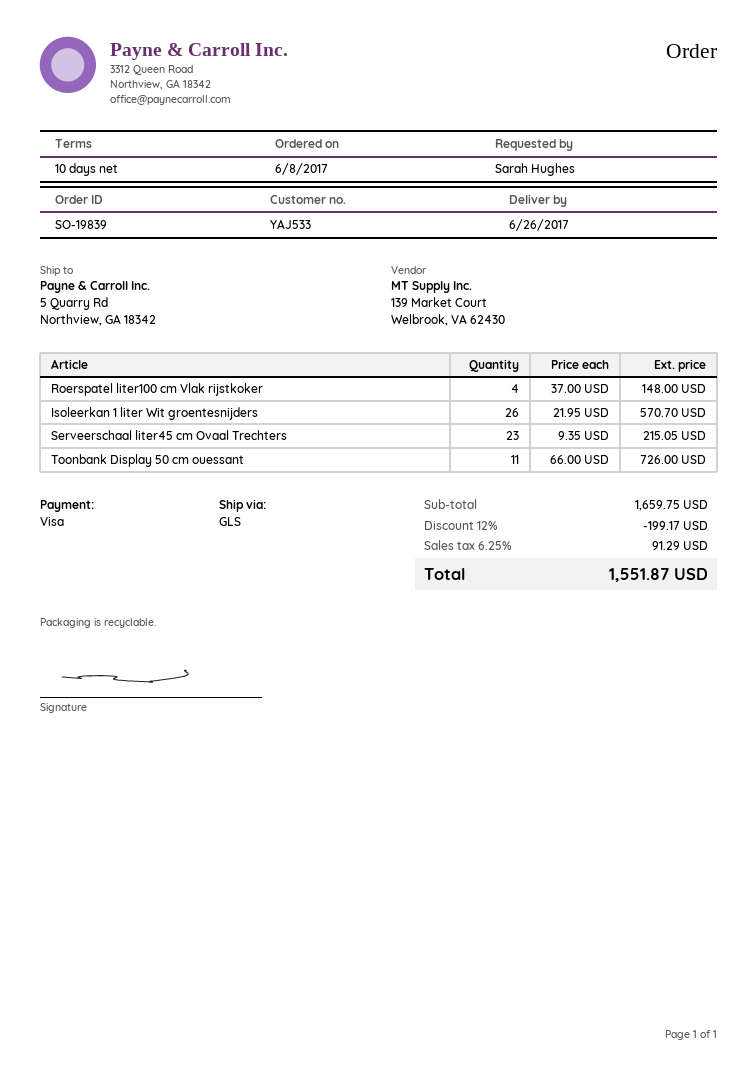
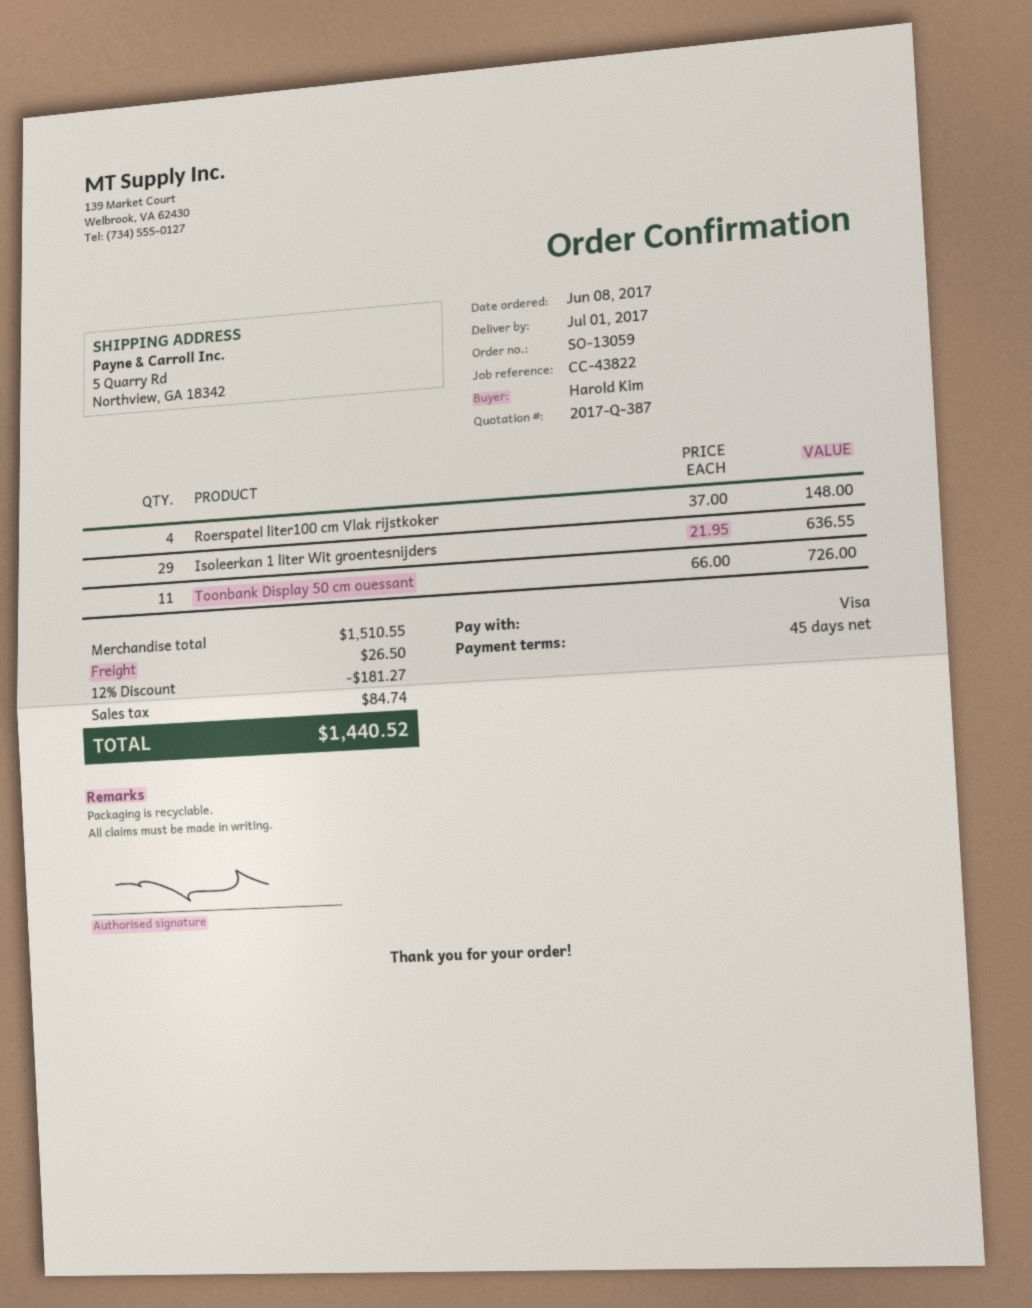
order number: SO-19839 -> SO-13059
delivery date: 2017-06-26 -> 2017-07-01
payment terms: 10 days -> 45 days
ordered by: Sarah Hughes -> Harold Kim
Isoleerkan 1 liter Wit groentesnijders: 26 x 21.95 = 570.70 -> 29 x 21.95 = 636.55
Serveerschaal liter45 cm Ovaal Trechters: 23 x 9.35 = 215.05 -> none
subtotal: 1659.75 -> 1510.55
discount: 12% = 199.17 -> 12% = 181.27
shipping: none -> 26.50
tax: 91.29 -> 84.74
total: 1551.87 -> 1440.52

